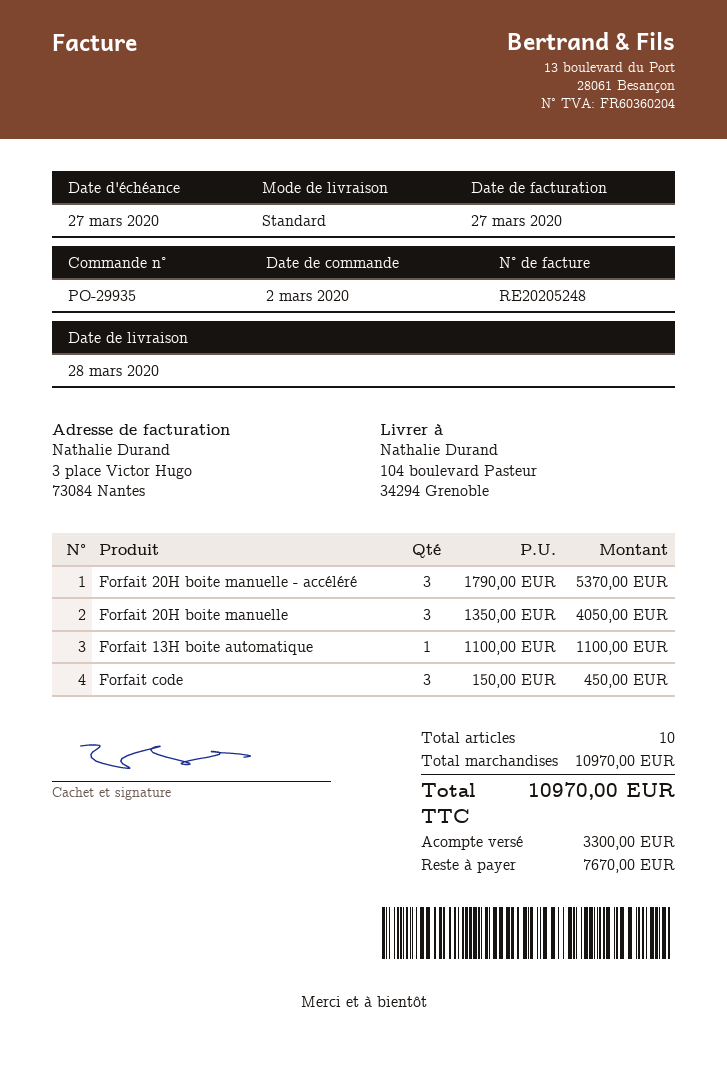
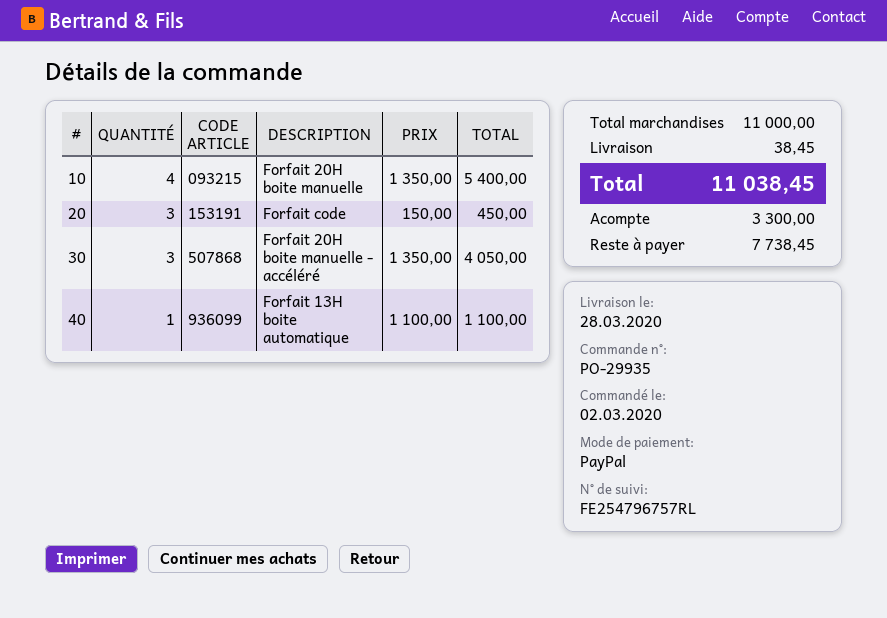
Forfait 20H boite manuelle - accéléré: 3 x 1790.00 = 5370.00 -> 3 x 1350.00 = 4050.00
Forfait 20H boite manuelle: 3 x 1350.00 = 4050.00 -> 4 x 1350.00 = 5400.00
subtotal: 10970.00 -> 11000.00
shipping: none -> 38.45
total: 10970.00 -> 11038.45
balance: 7670.00 -> 7738.45

